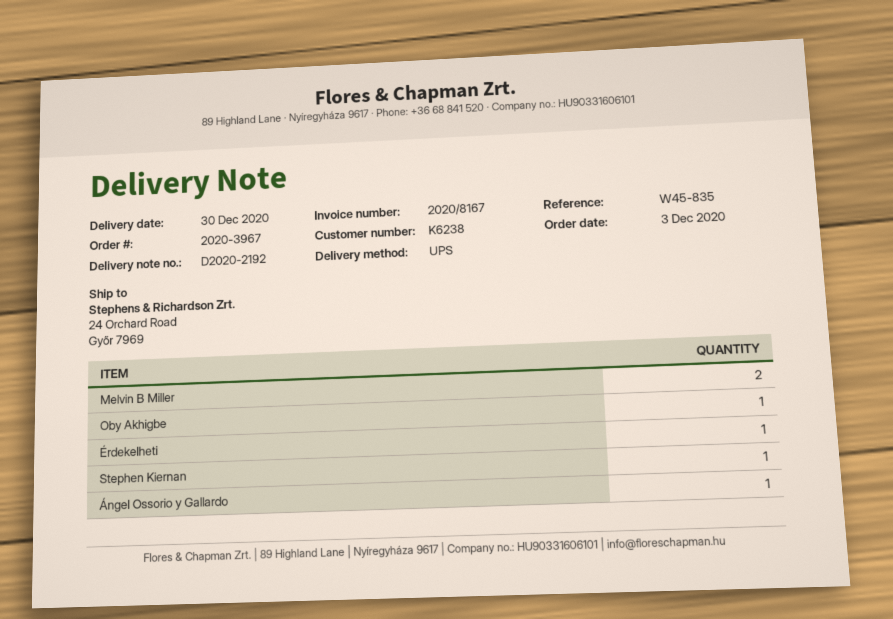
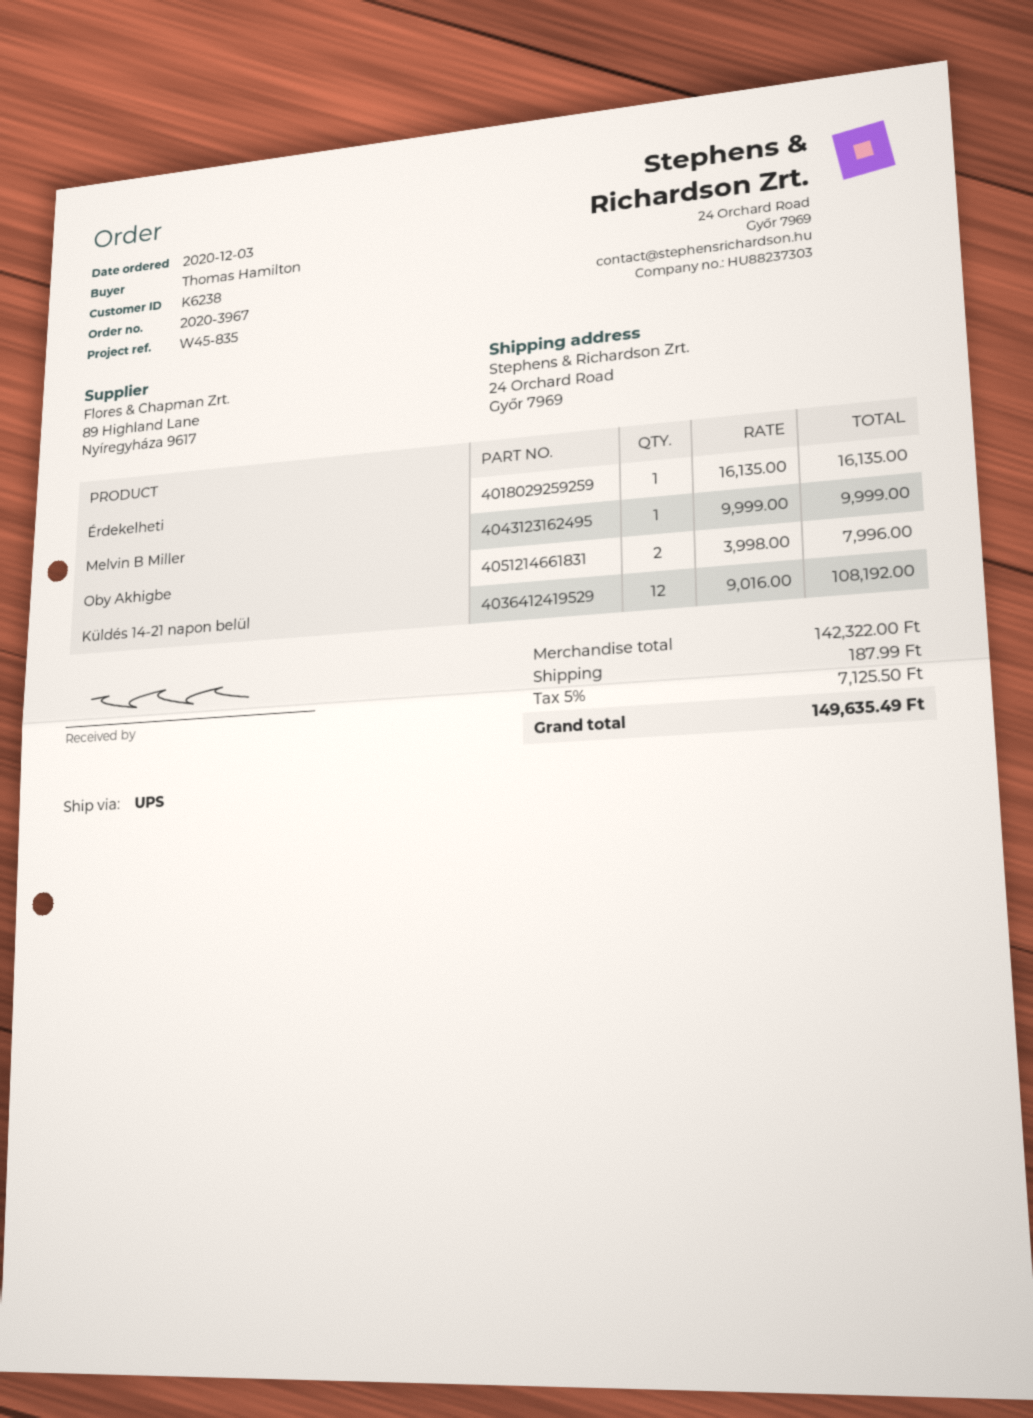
Melvin B Miller: 2 -> 1
Oby Akhigbe: 1 -> 2
Stephen Kiernan: 1 -> none
Ángel Ossorio y Gallardo: 1 -> none
Küldés 14-21 napon belül: none -> 12

